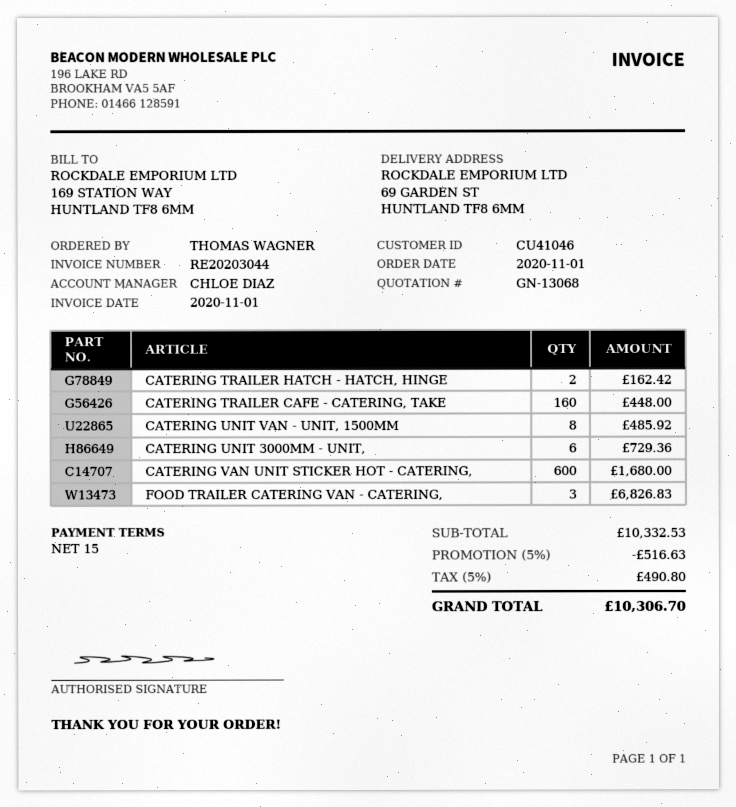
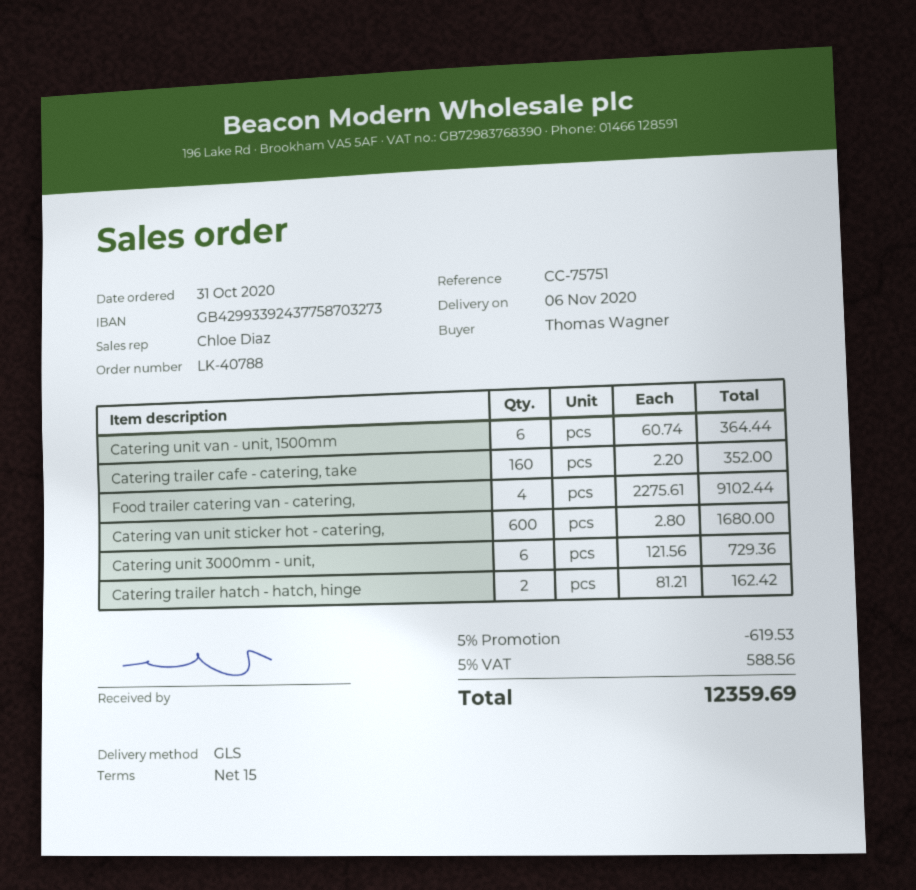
order date: 2020-11-01 -> 2020-10-31
CATERING TRAILER CAFE - CATERING, TAKE: 160 for 448.00 -> 160 for 352.00
CATERING UNIT VAN - UNIT, 1500MM: 8 for 485.92 -> 6 for 364.44
FOOD TRAILER CATERING VAN - CATERING,: 3 for 6826.83 -> 4 for 9102.44
discount: 5% = 516.63 -> 5% = 619.53
tax: 5% = 490.80 -> 5% = 588.56
total: 10306.70 -> 12359.69

